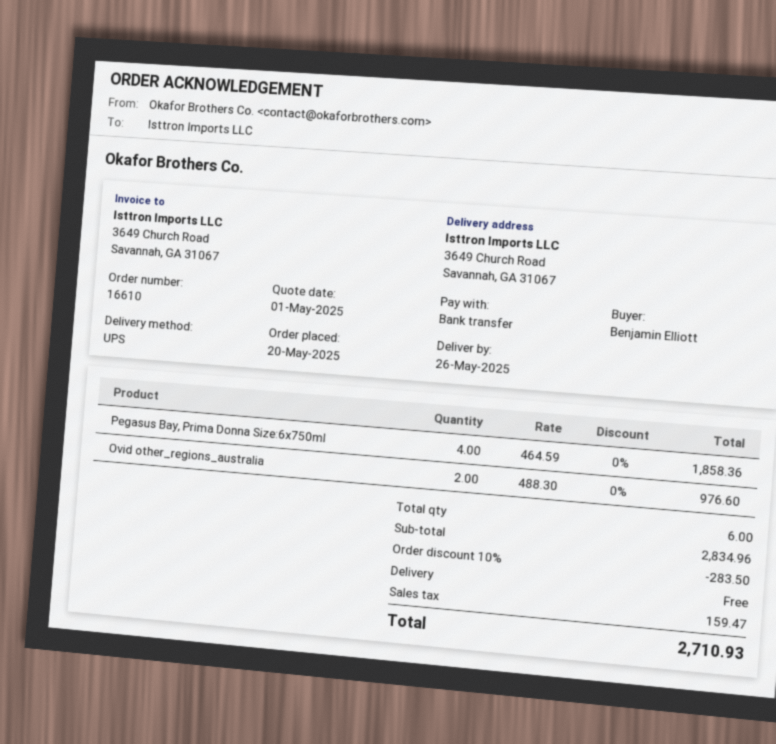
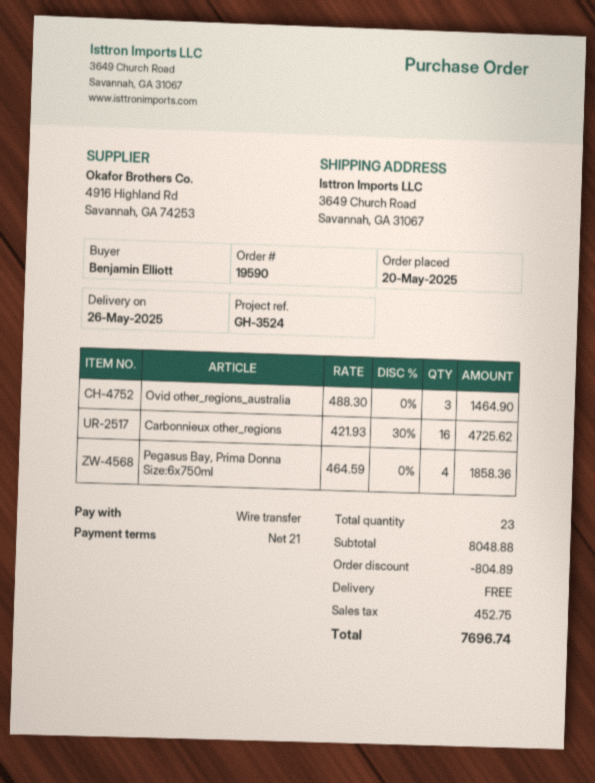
order number: 16610 -> 19590
Ovid other_regions_australia: 2 x 488.30 = 976.60 -> 3 x 488.30 = 1464.90
Carbonnieux other_regions: none -> 16 x 421.93 - 30% = 4725.62
total quantity: 6 -> 23
subtotal: 2834.96 -> 8048.88
discount: 283.50 -> 804.89
tax: 159.47 -> 452.75
total: 2710.93 -> 7696.74

